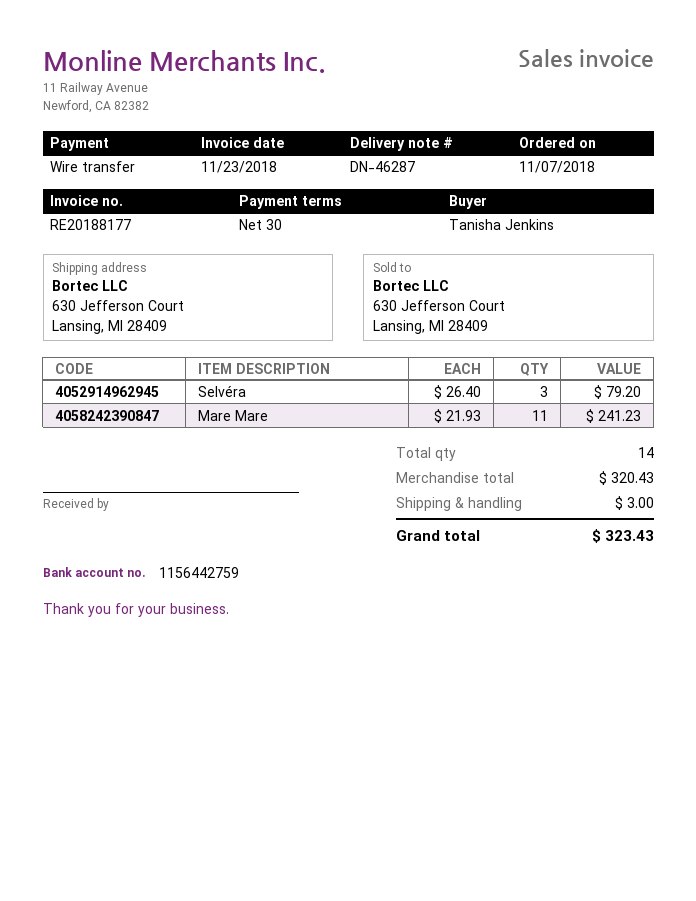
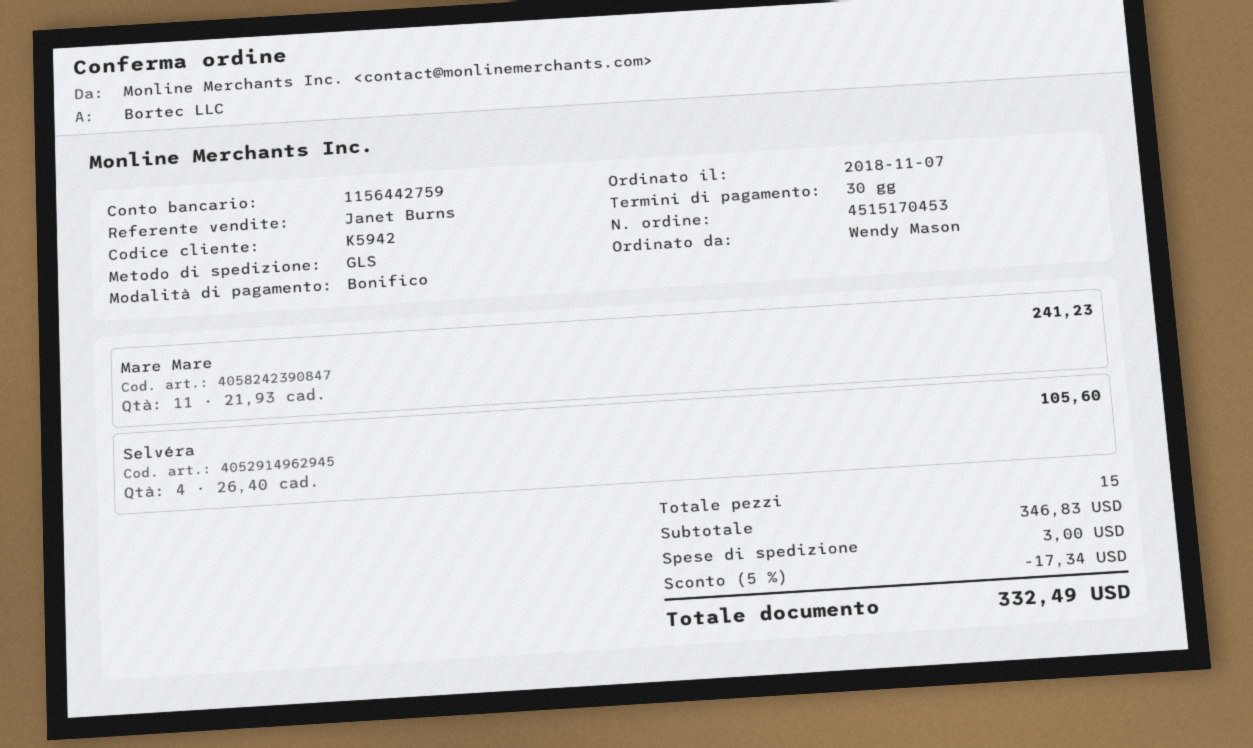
ordered by: Tanisha Jenkins -> Wendy Mason
Selvéra: 3 x 26.40 = 79.20 -> 4 x 26.40 = 105.60
total quantity: 14 -> 15
subtotal: 320.43 -> 346.83
discount: none -> 5% = 17.34
total: 323.43 -> 332.49

